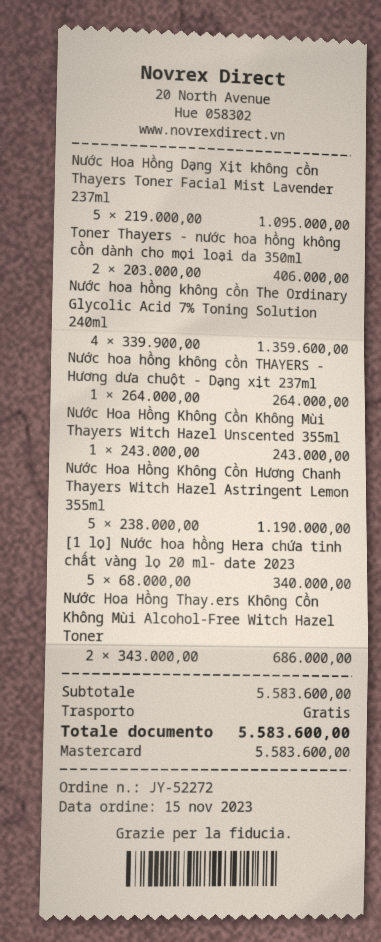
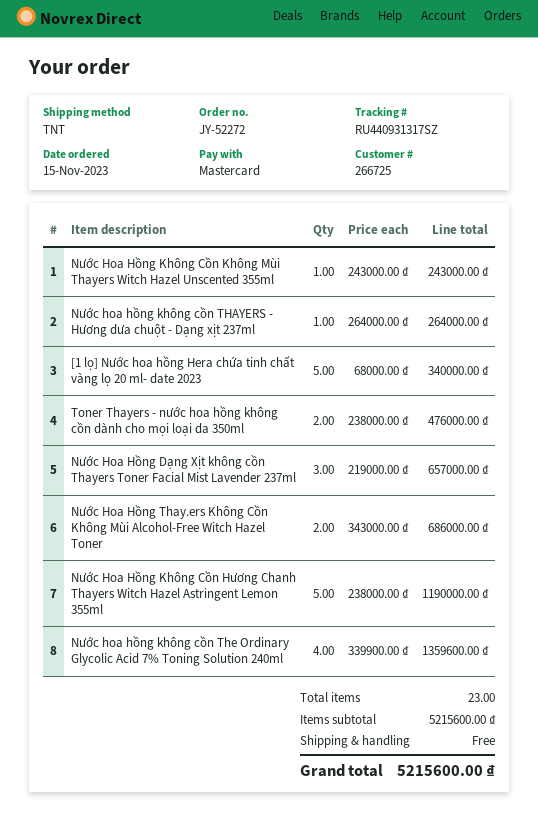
Nước Hoa Hồng Dạng Xịt không cồn Thayers Toner Facial Mist Lavender 237ml: 5 x 219000.00 = 1095000.00 -> 3 x 219000.00 = 657000.00
Toner Thayers - nước hoa hồng không cồn dành cho mọi loại da 350ml: 2 x 203000.00 = 406000.00 -> 2 x 238000.00 = 476000.00
subtotal: 5583600.00 -> 5215600.00
total: 5583600.00 -> 5215600.00

